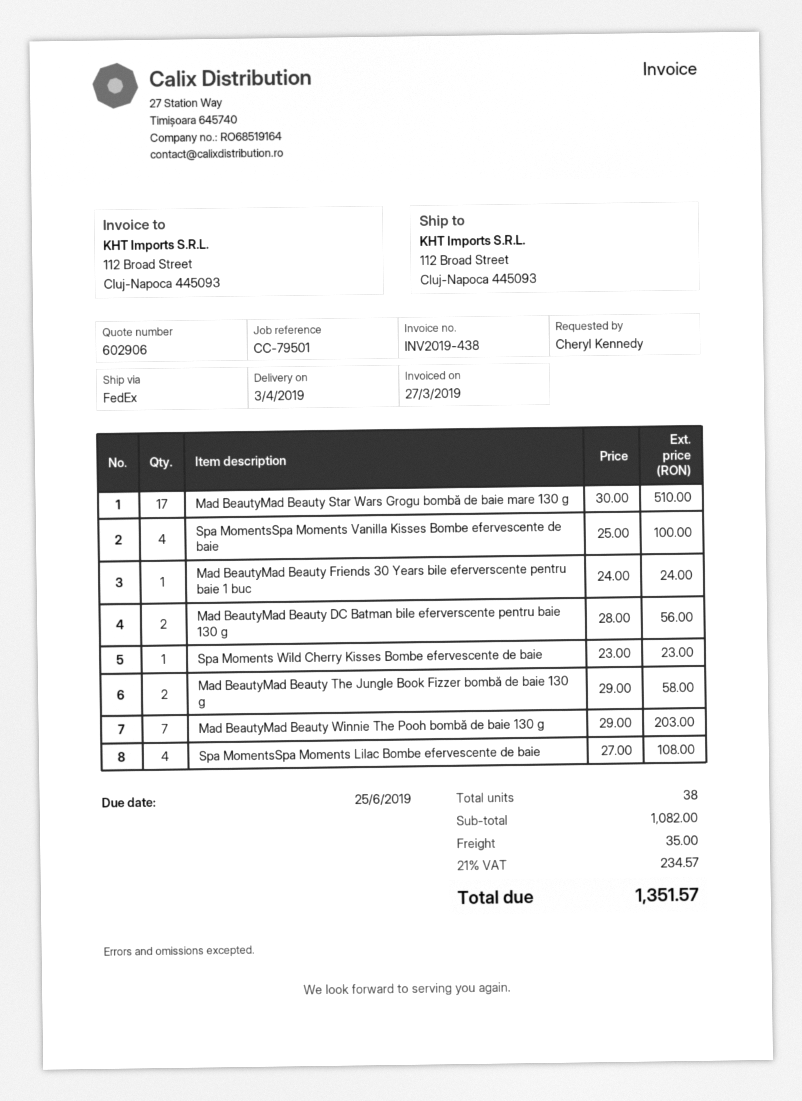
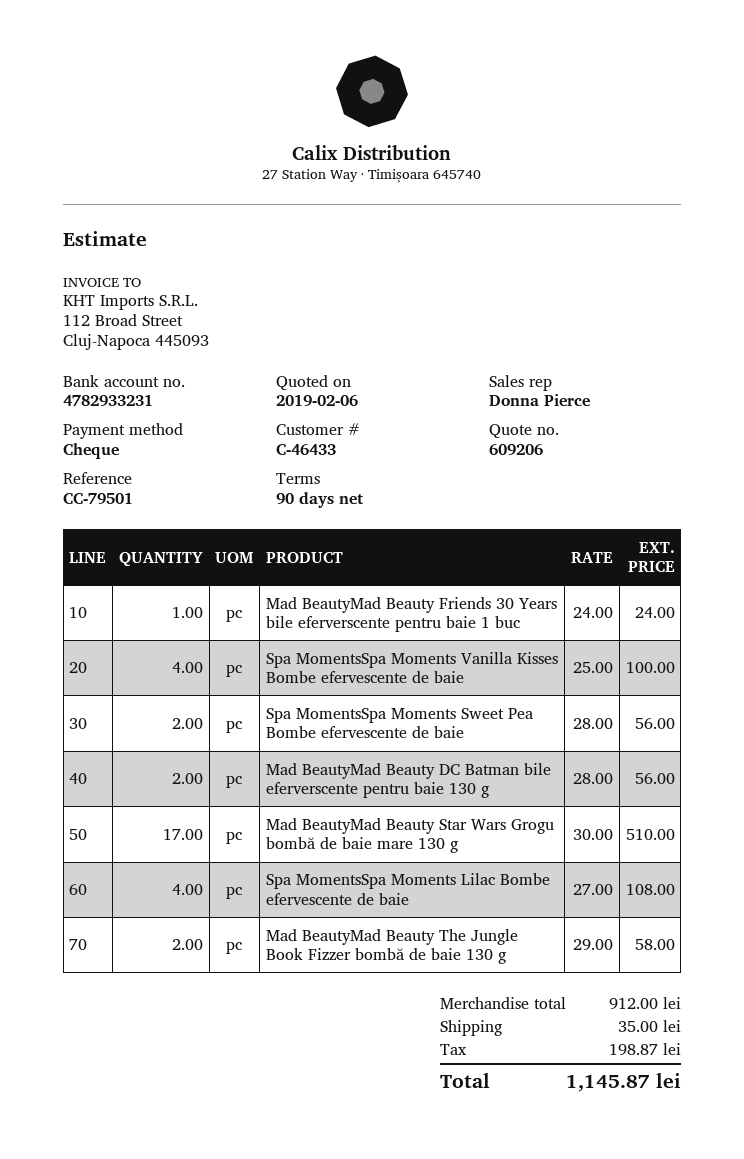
quote number: 602906 -> 609206
Spa Moments Wild Cherry Kisses Bombe efervescente de baie: 1 x 23.00 = 23.00 -> none
Mad BeautyMad Beauty Winnie The Pooh bombă de baie 130 g: 7 x 29.00 = 203.00 -> none
Spa MomentsSpa Moments Sweet Pea Bombe efervescente de baie: none -> 2 x 28.00 = 56.00
subtotal: 1082.00 -> 912.00
tax: 234.57 -> 198.87
total: 1351.57 -> 1145.87

